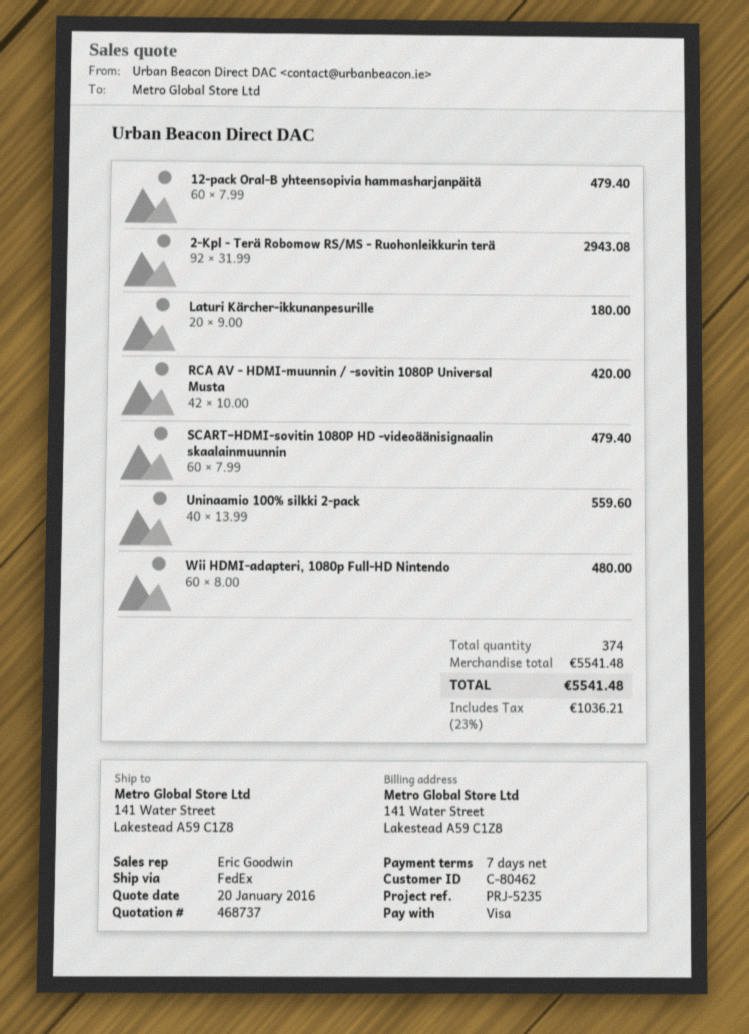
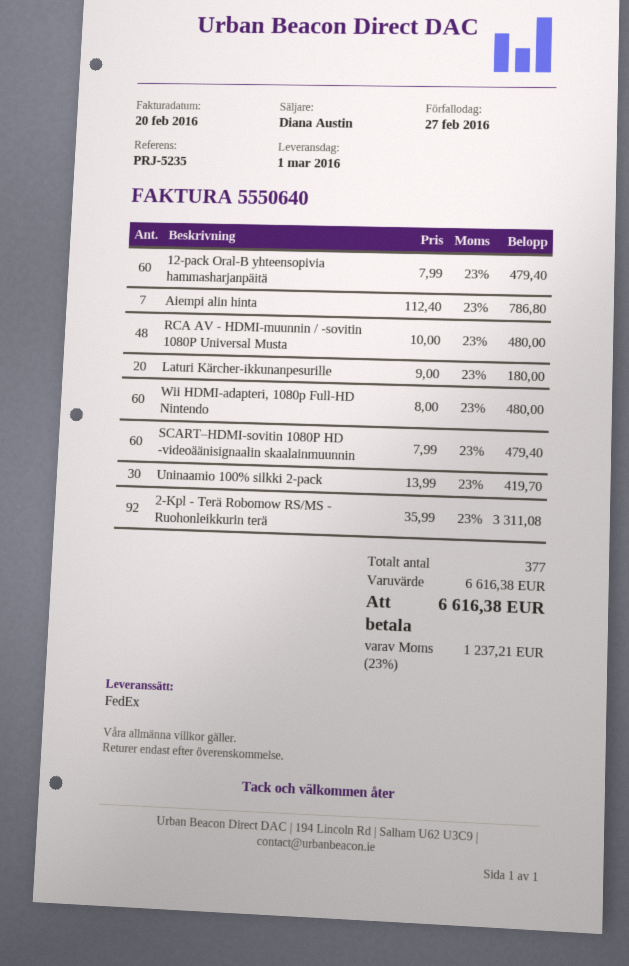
sales rep: Eric Goodwin -> Diana Austin
2-Kpl - Terä Robomow RS/MS - Ruohonleikkurin terä: 92 x 31.99 = 2943.08 -> 92 x 35.99 = 3311.08
RCA AV - HDMI-muunnin / -sovitin 1080P Universal Musta: 42 x 10.00 = 420.00 -> 48 x 10.00 = 480.00
Uninaamio 100% silkki 2-pack: 40 x 13.99 = 559.60 -> 30 x 13.99 = 419.70
Aiempi alin hinta: none -> 7 x 112.40 = 786.80
total quantity: 374 -> 377
subtotal: 5541.48 -> 6616.38
tax: 23% = 1036.21 -> 23% = 1237.21
total: 5541.48 -> 6616.38

